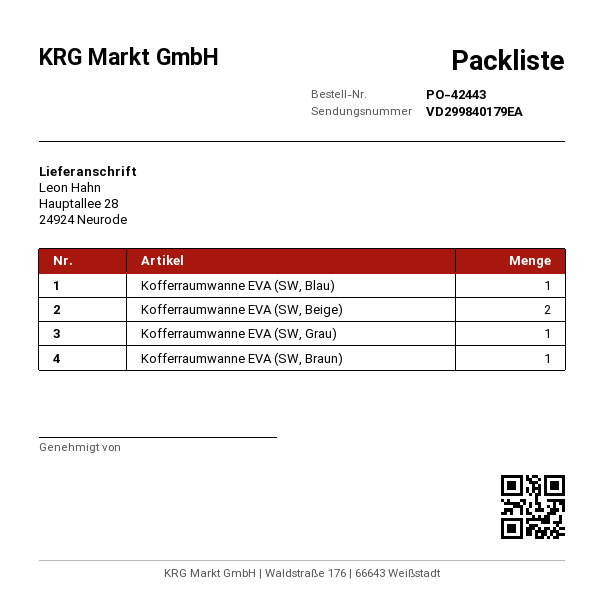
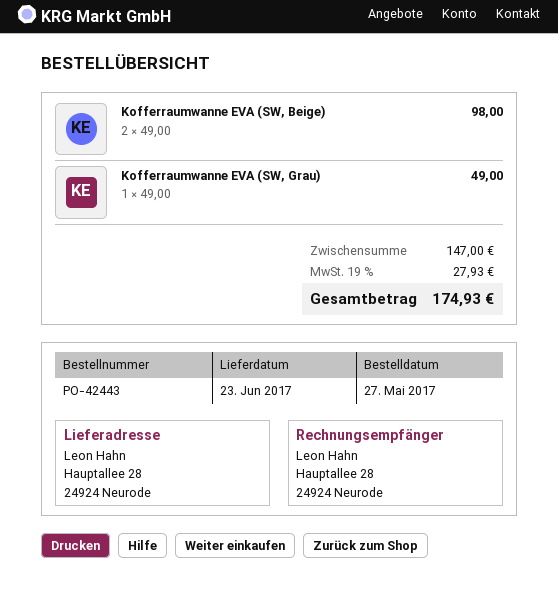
Kofferraumwanne EVA (SW, Blau): 1 -> none
Kofferraumwanne EVA (SW, Braun): 1 -> none

